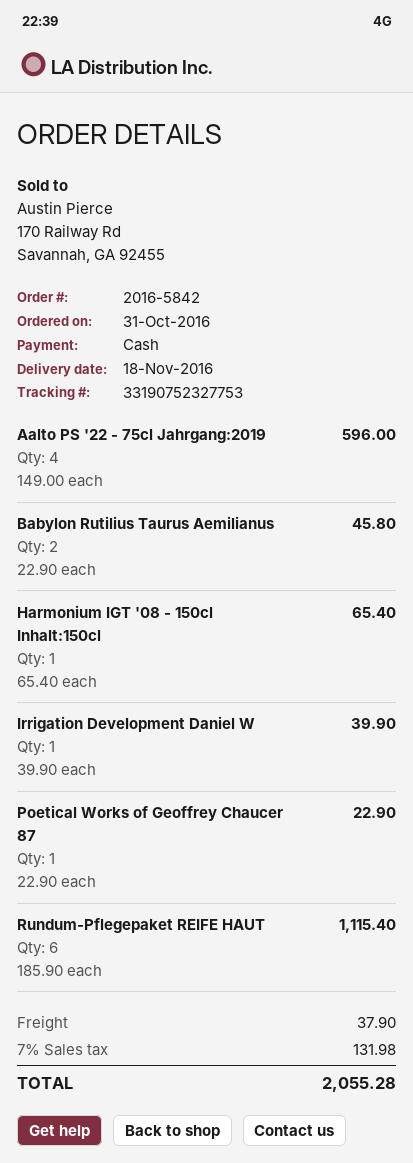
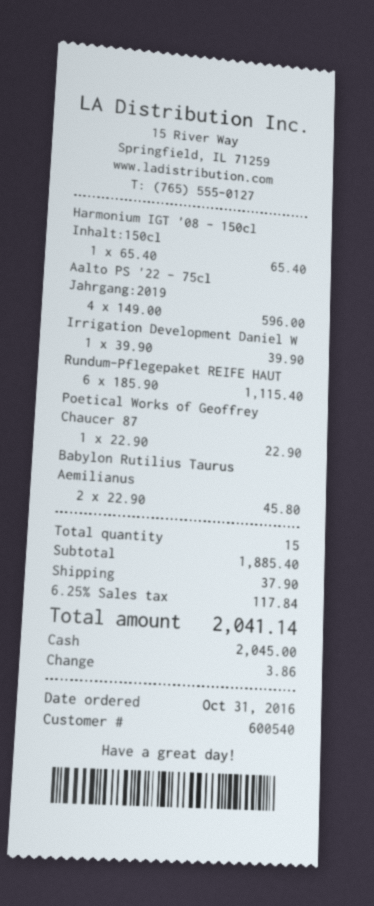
tax: 7% = 131.98 -> 6.25% = 117.84
total: 2055.28 -> 2041.14

